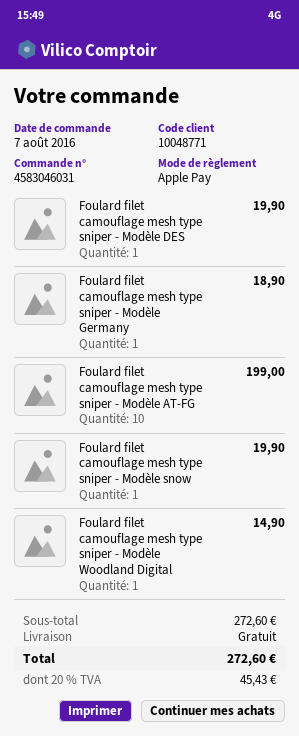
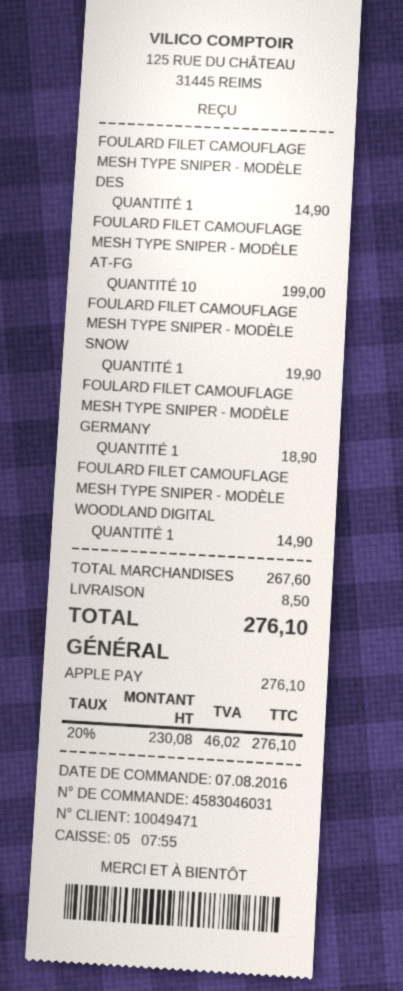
customer number: 10048771 -> 10049471
Foulard filet camouflage mesh type sniper - Modèle DES: 1 for 19.90 -> 1 for 14.90
subtotal: 272.60 -> 267.60
shipping: 0.00 -> 8.50
tax: 20% = 45.43 -> 20% = 46.02
total: 272.60 -> 276.10

